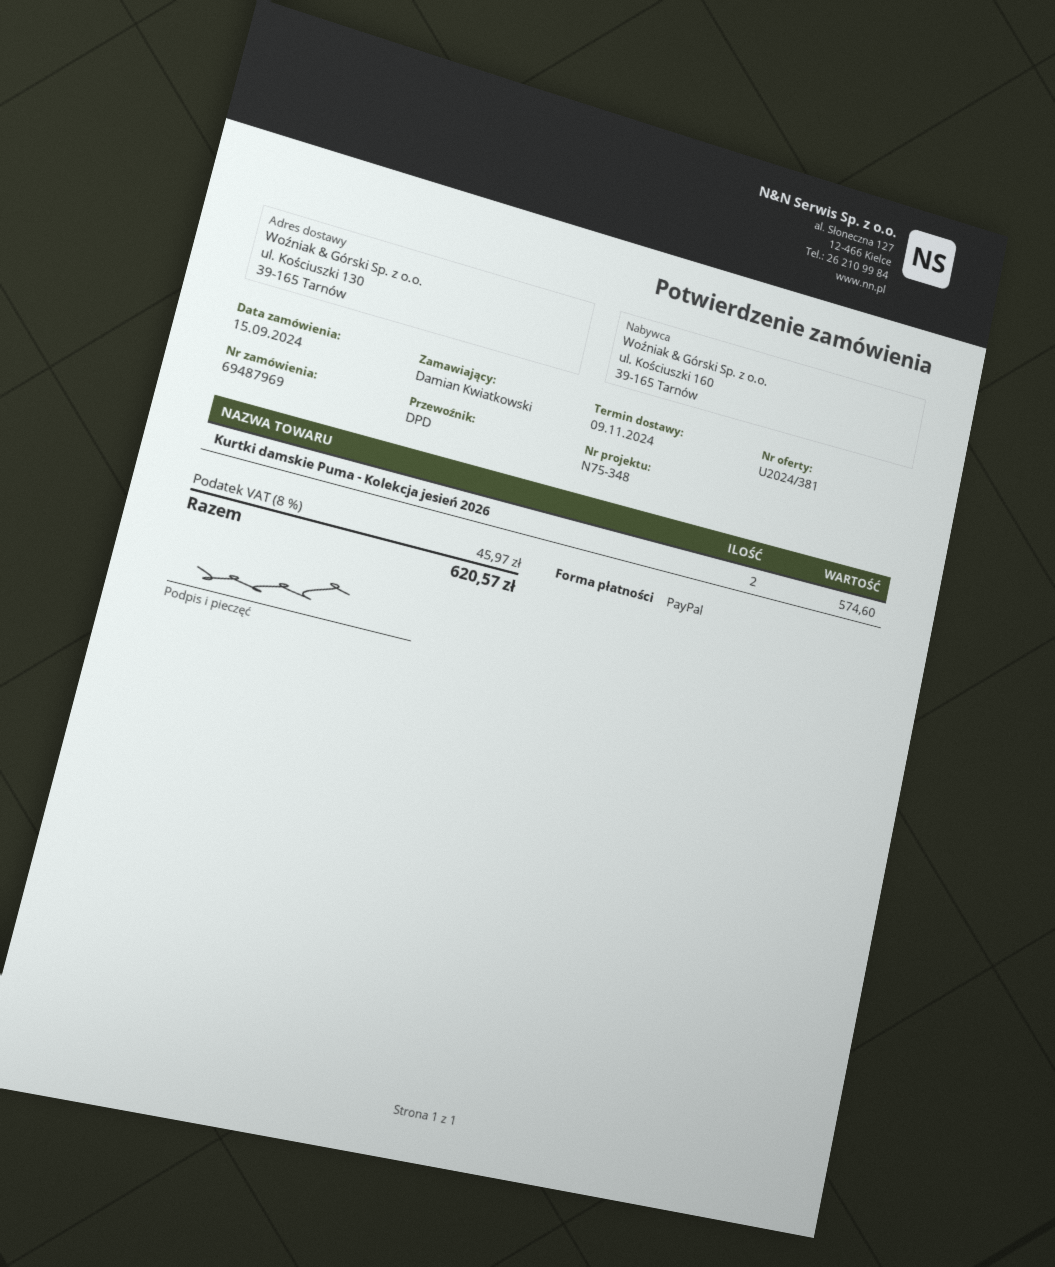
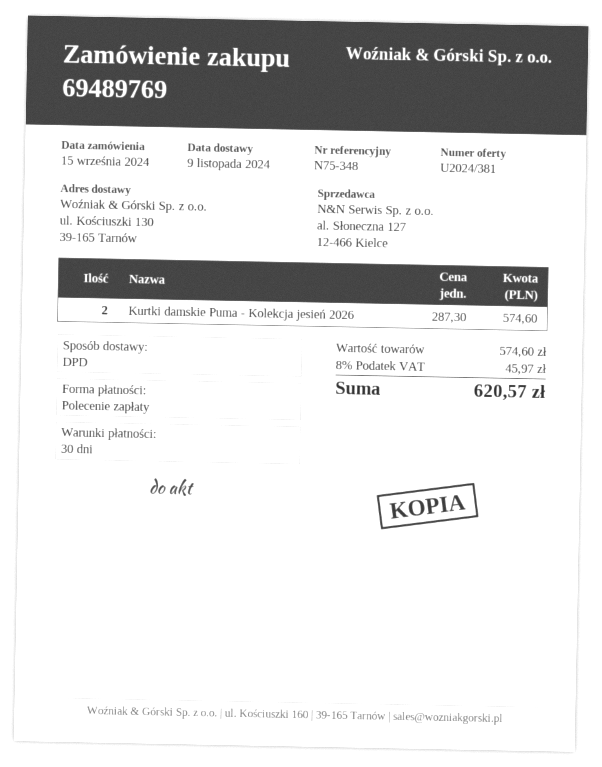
order number: 69487969 -> 69489769
payment method: PayPal -> direct debit

